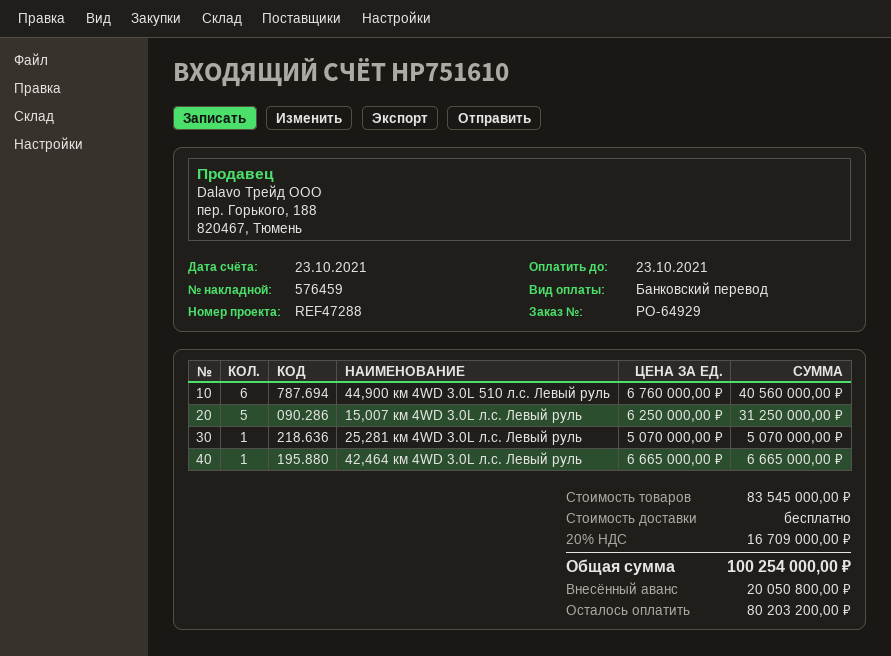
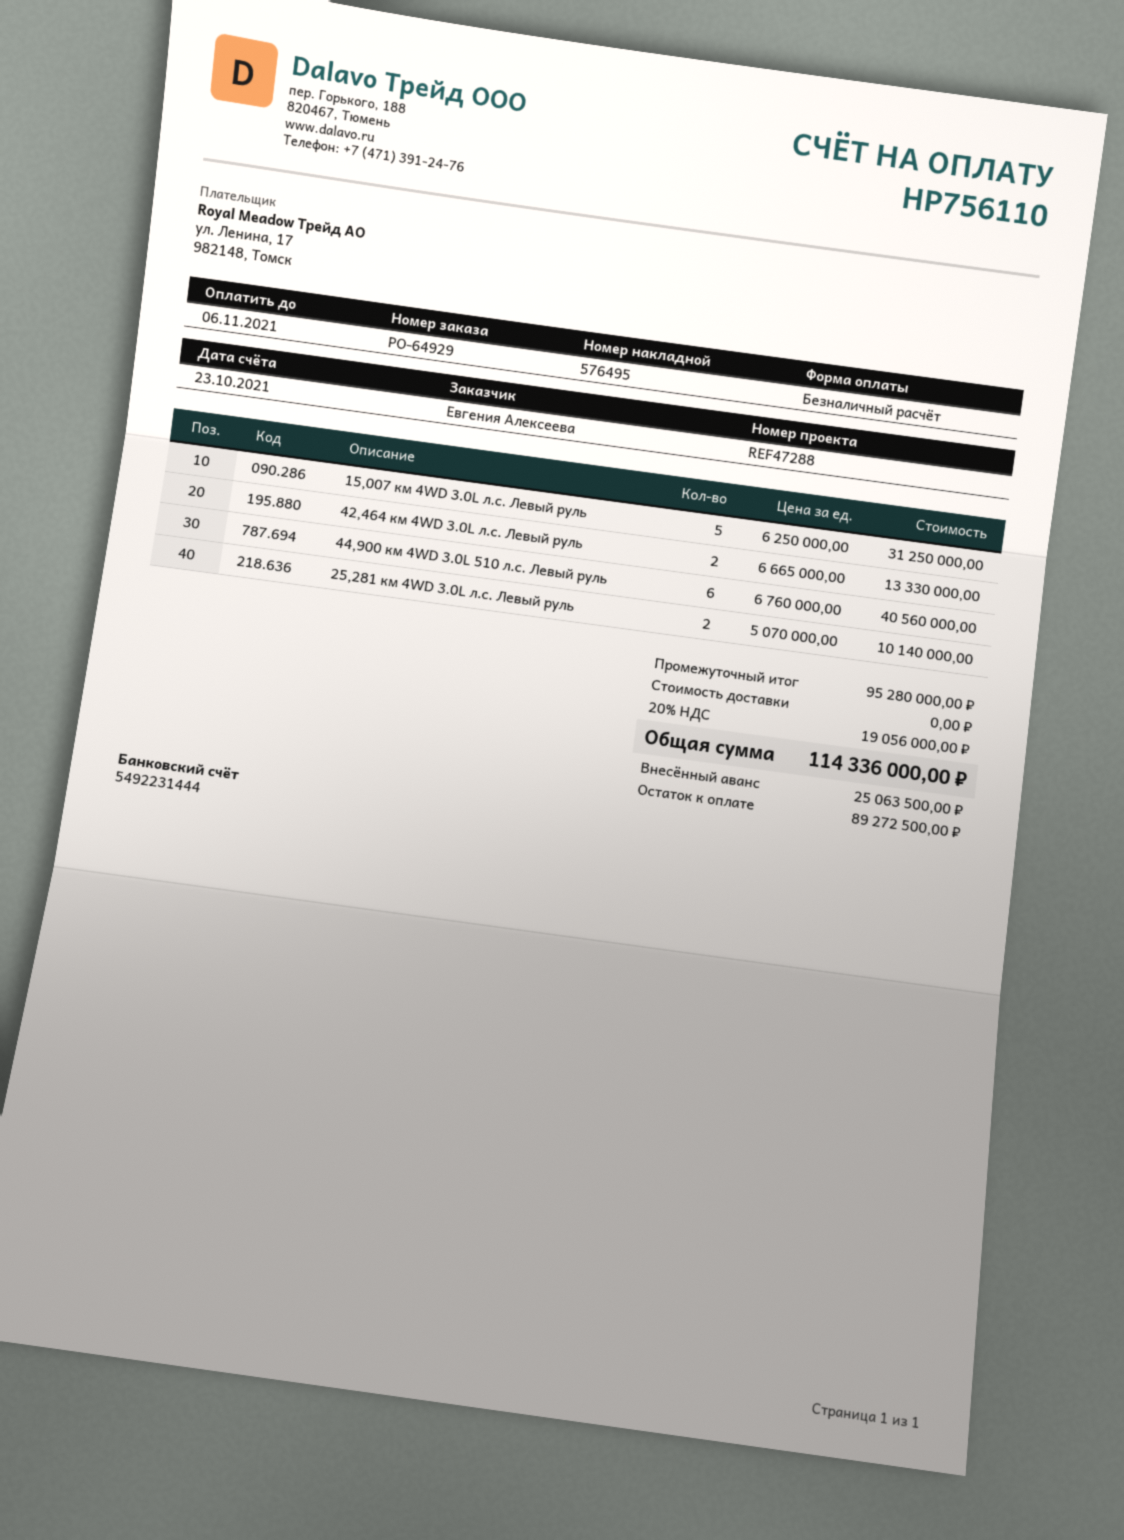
delivery note number: 576459 -> 576495
invoice number: HP751610 -> HP756110
due date: 2021-10-23 -> 2021-11-06
25,281 км 4WD 3.0L л.с. Левый руль: 1 x 5070000.00 = 5070000.00 -> 2 x 5070000.00 = 10140000.00
42,464 км 4WD 3.0L л.с. Левый руль: 1 x 6665000.00 = 6665000.00 -> 2 x 6665000.00 = 13330000.00
subtotal: 83545000.00 -> 95280000.00
tax: 20% = 16709000.00 -> 20% = 19056000.00
total: 100254000.00 -> 114336000.00
deposit: 20050800.00 -> 25063500.00
balance: 80203200.00 -> 89272500.00

